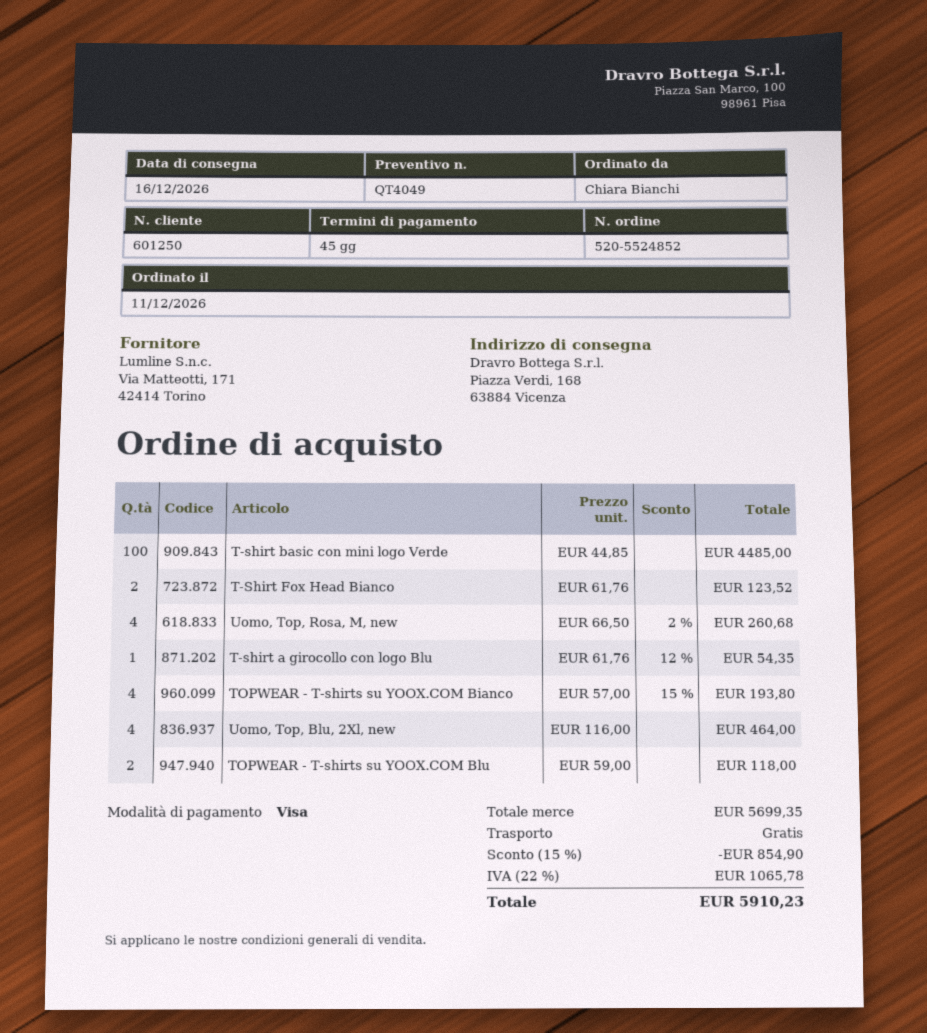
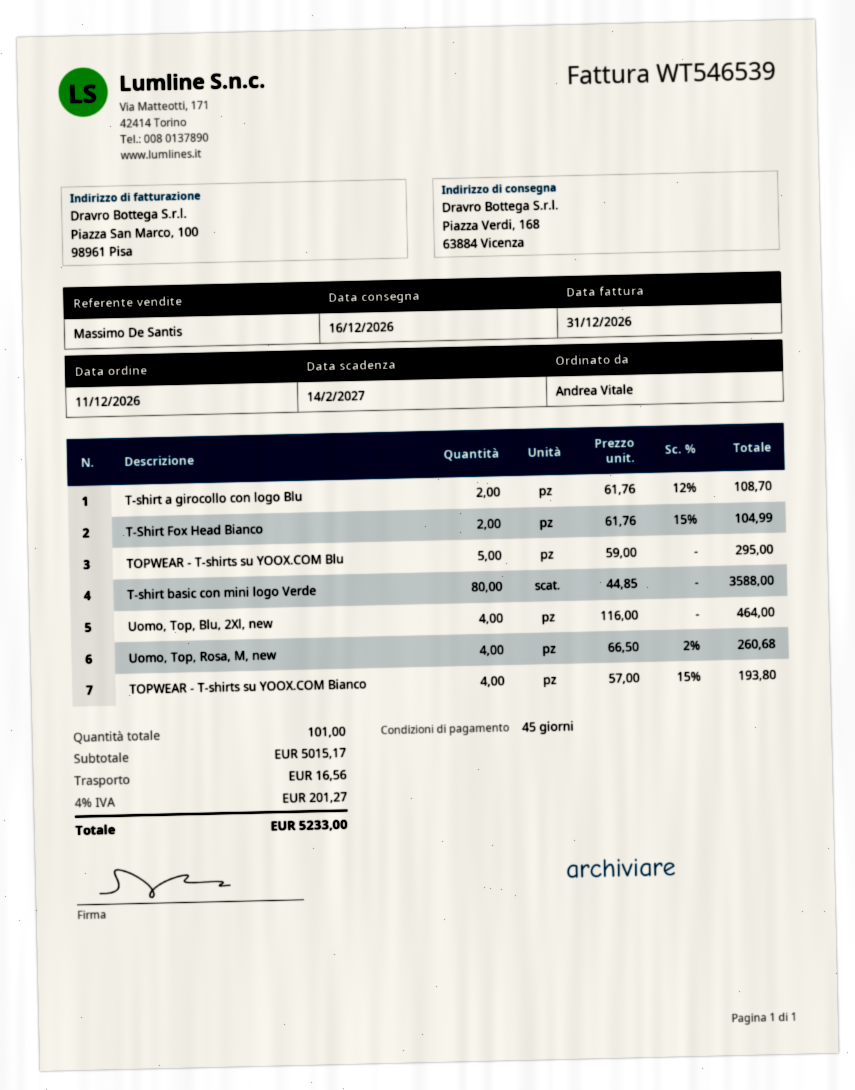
ordered by: Chiara Bianchi -> Andrea Vitale
T-shirt basic con mini logo Verde: 100 x 44.85 = 4485.00 -> 80 x 44.85 = 3588.00
T-Shirt Fox Head Bianco: 2 x 61.76 = 123.52 -> 2 x 61.76 - 15% = 104.99
T-shirt a girocollo con logo Blu: 1 x 61.76 - 12% = 54.35 -> 2 x 61.76 - 12% = 108.70
TOPWEAR - T-shirts su YOOX.COM Blu: 2 x 59.00 = 118.00 -> 5 x 59.00 = 295.00
subtotal: 5699.35 -> 5015.17
discount: 15% = 854.90 -> none
shipping: 0.00 -> 16.56
tax: 22% = 1065.78 -> 4% = 201.27
total: 5910.23 -> 5233.00

